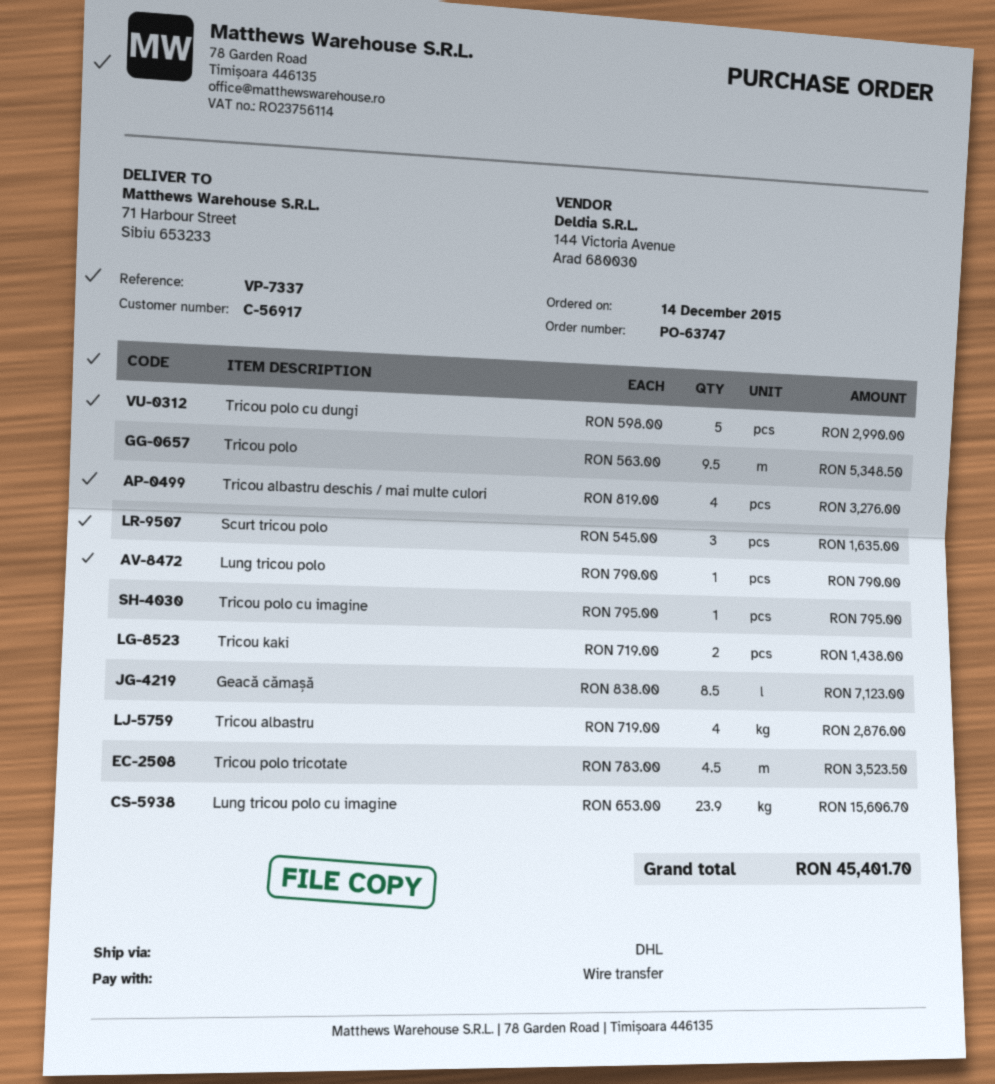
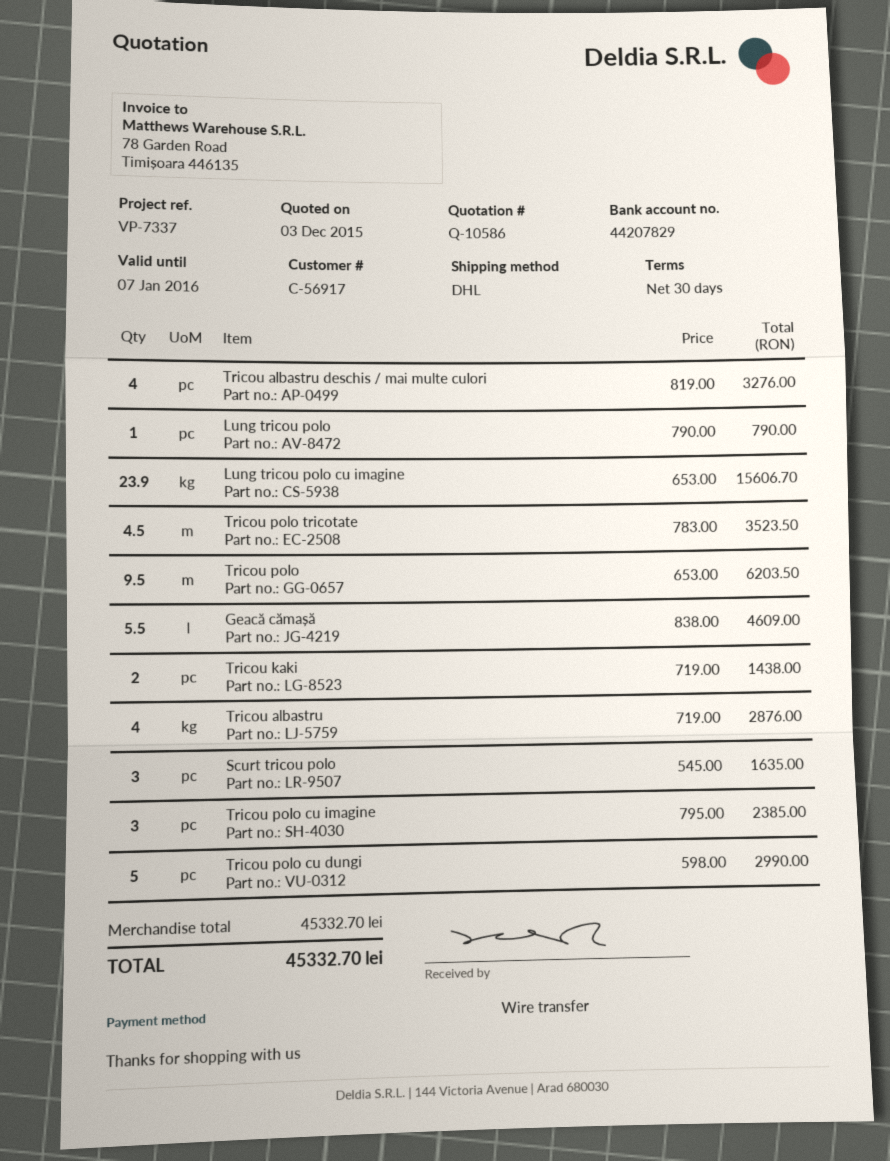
Tricou polo: 9.5 x 563.00 = 5348.50 -> 9.5 x 653.00 = 6203.50
Tricou polo cu imagine: 1 x 795.00 = 795.00 -> 3 x 795.00 = 2385.00
Geacă cămașă: 8.5 x 838.00 = 7123.00 -> 5.5 x 838.00 = 4609.00
total: 45401.70 -> 45332.70

